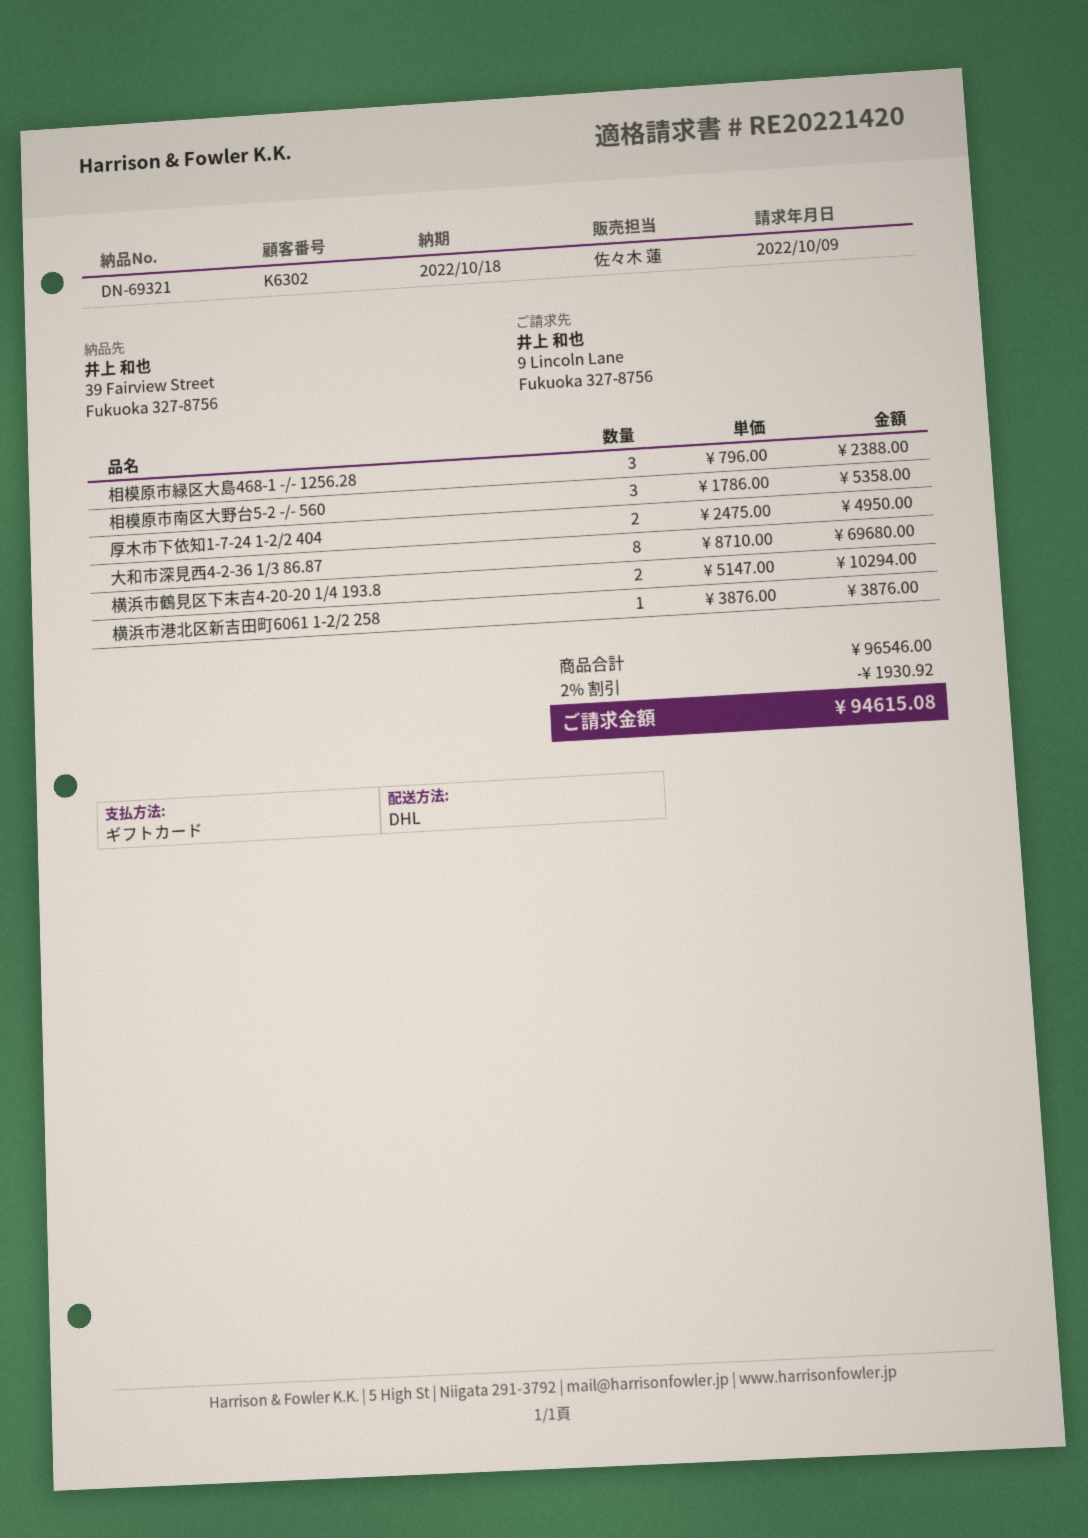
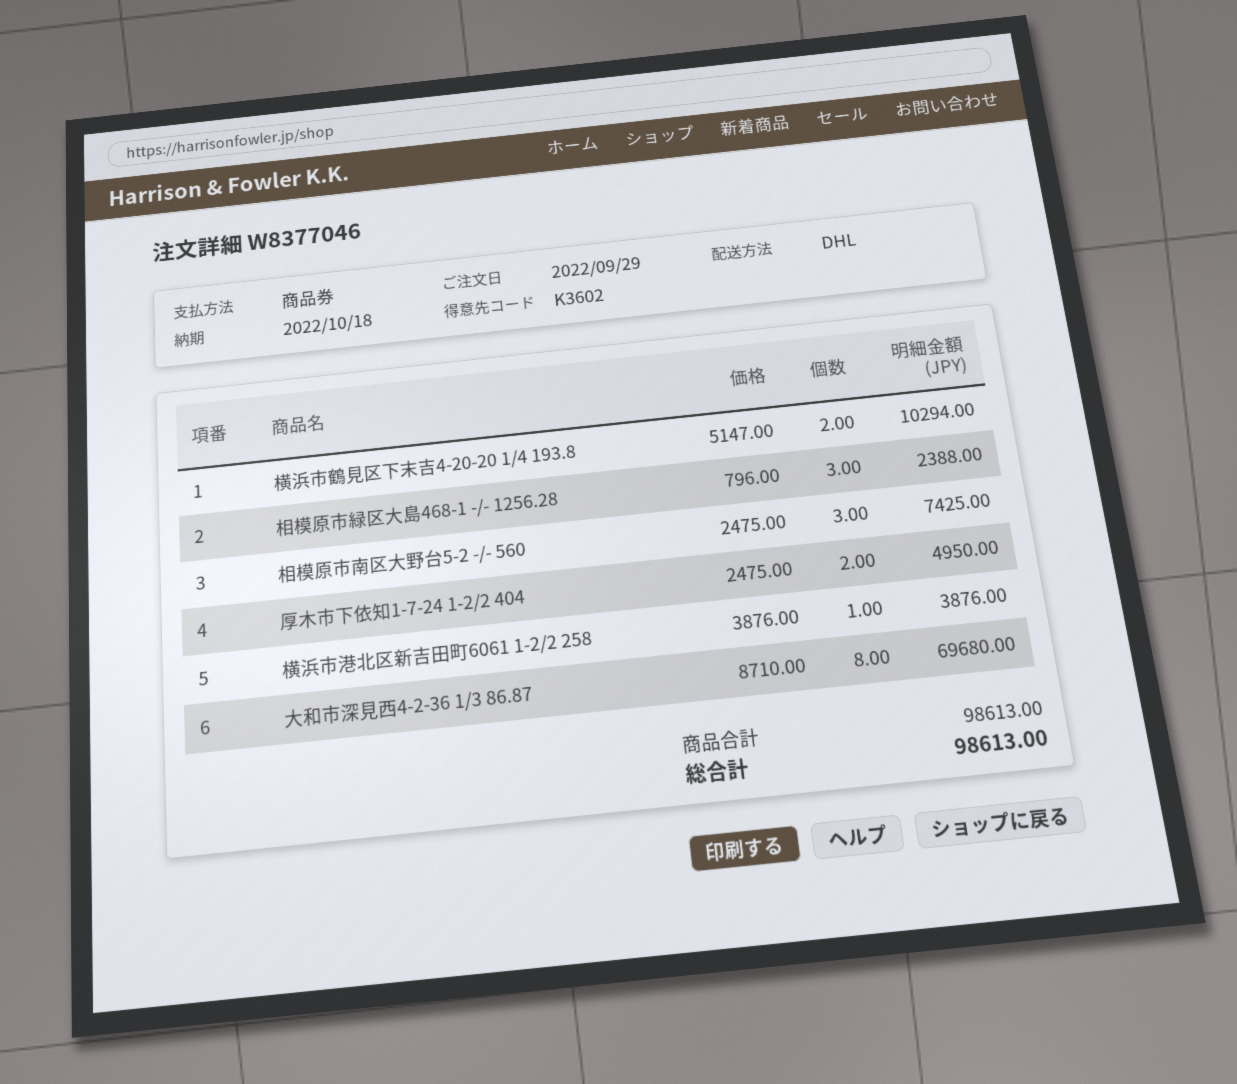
customer number: K6302 -> K3602
相模原市南区大野台5-2 -/- 560: 3 x 1786.00 = 5358.00 -> 3 x 2475.00 = 7425.00
subtotal: 96546.00 -> 98613.00
discount: 2% = 1930.92 -> none
total: 94615.08 -> 98613.00

